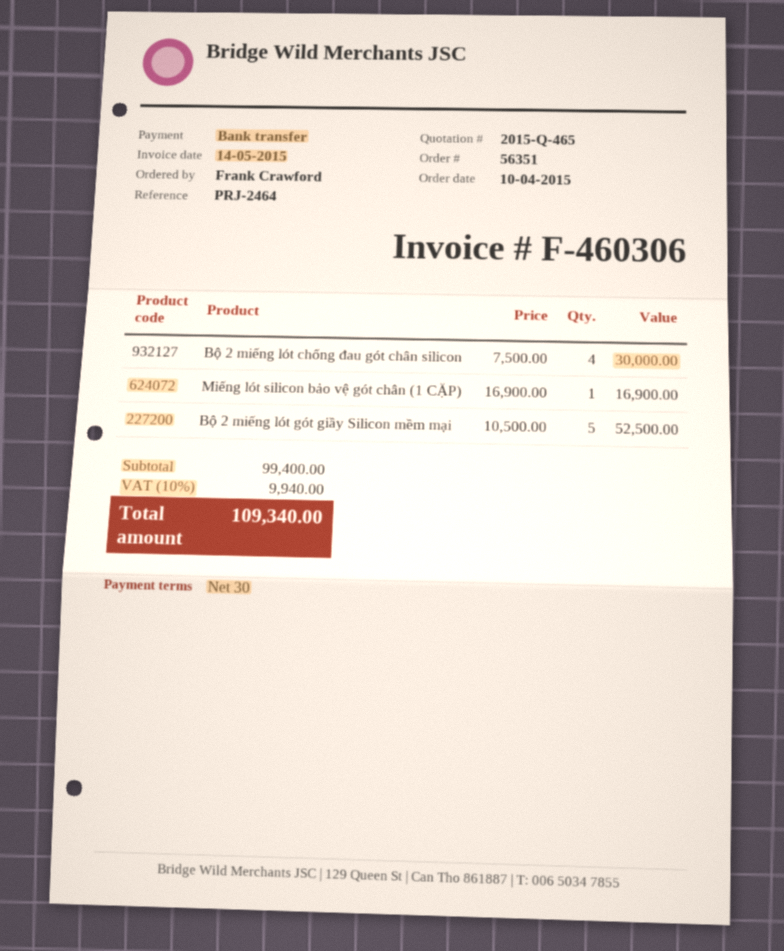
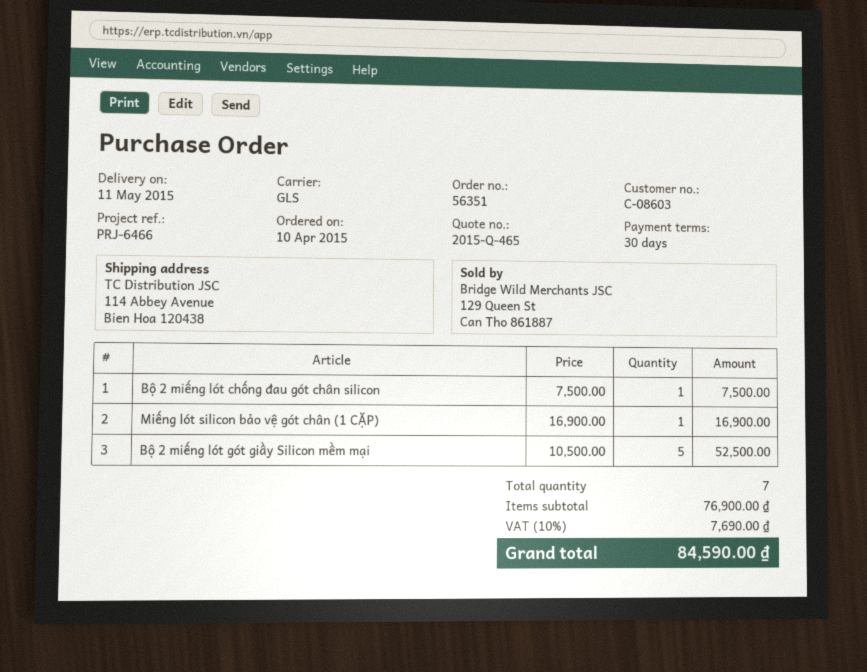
reference: PRJ-2464 -> PRJ-6466
Bộ 2 miếng lót chống đau gót chân silicon: 4 x 7500.00 = 30000.00 -> 1 x 7500.00 = 7500.00
subtotal: 99400.00 -> 76900.00
tax: 10% = 9940.00 -> 10% = 7690.00
total: 109340.00 -> 84590.00

